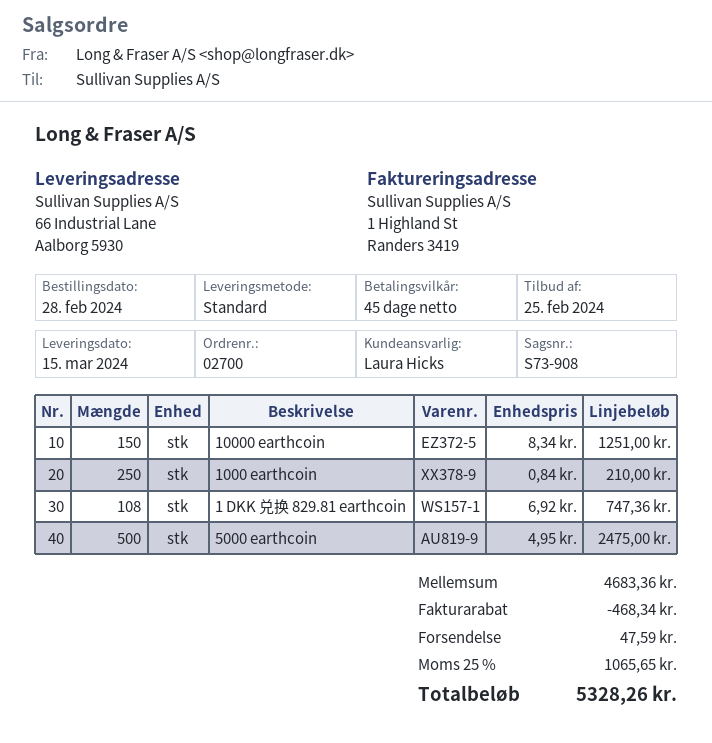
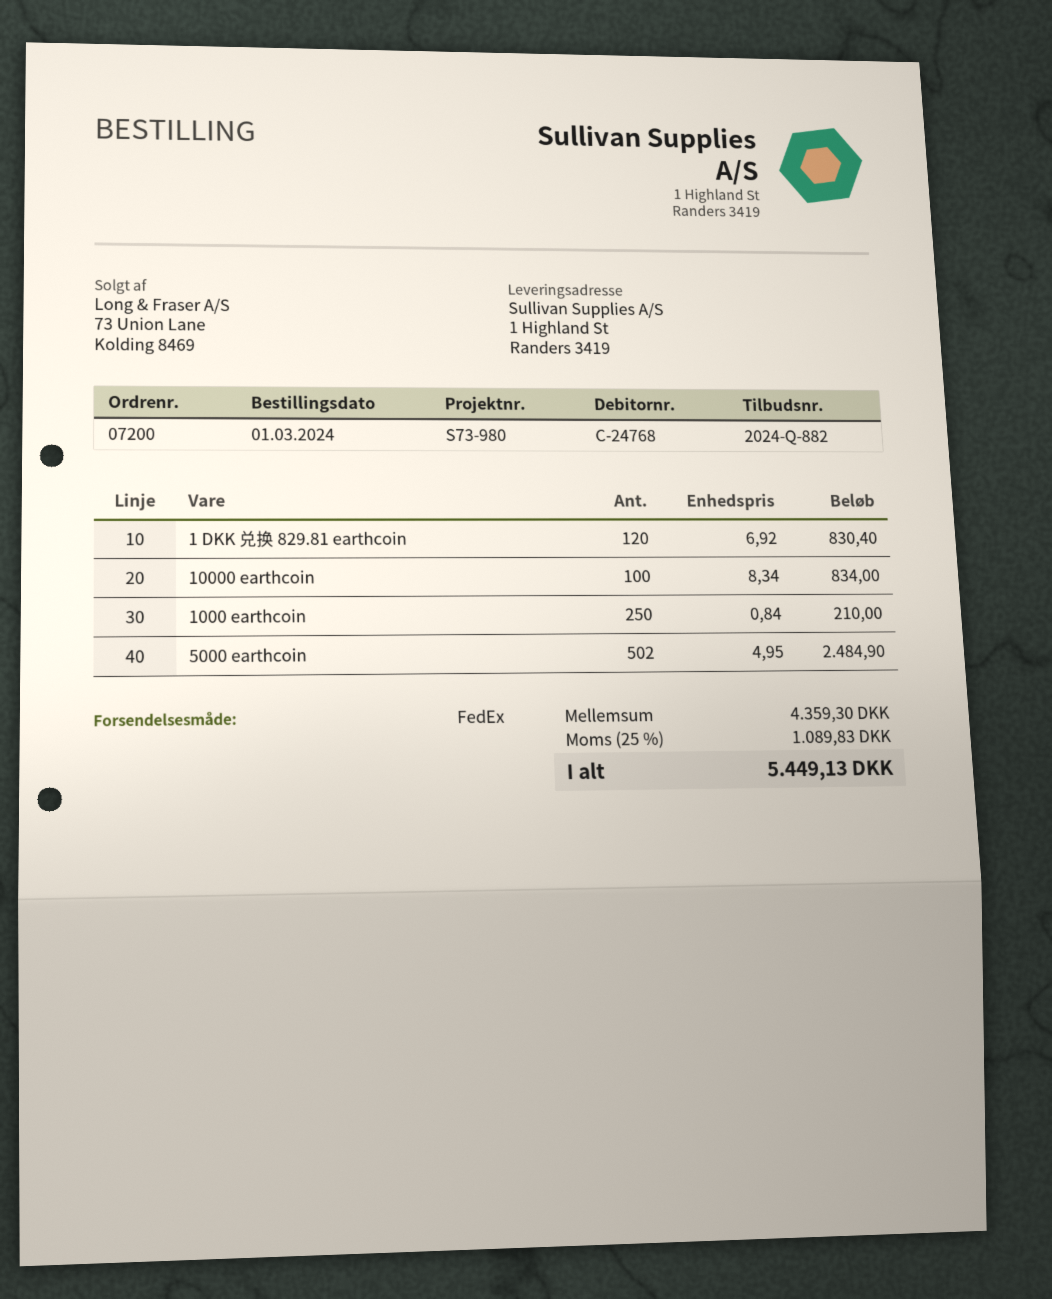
order number: 02700 -> 07200
order date: 2024-02-28 -> 2024-03-01
reference: S73-908 -> S73-980
shipping method: standard -> FedEx
ship to: 66 Industrial Lane, Aalborg 5930 -> 1 Highland St, Randers 3419
10000 earthcoin: 150 x 8.34 = 1251.00 -> 100 x 8.34 = 834.00
1 DKK 兑换 829.81 earthcoin: 108 x 6.92 = 747.36 -> 120 x 6.92 = 830.40
5000 earthcoin: 500 x 4.95 = 2475.00 -> 502 x 4.95 = 2484.90
subtotal: 4683.36 -> 4359.30
discount: 468.34 -> none
shipping: 47.59 -> none
tax: 25% = 1065.65 -> 25% = 1089.83
total: 5328.26 -> 5449.13

